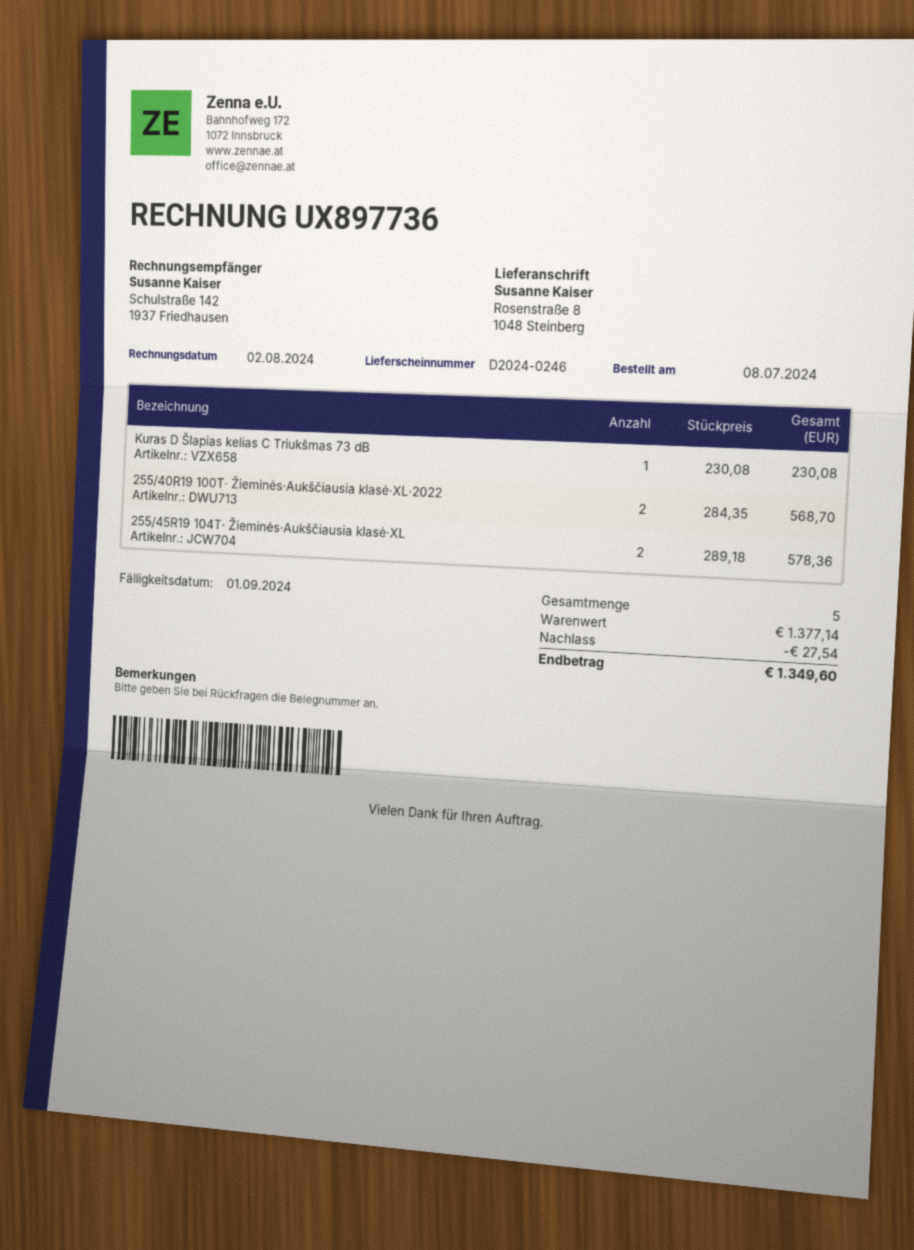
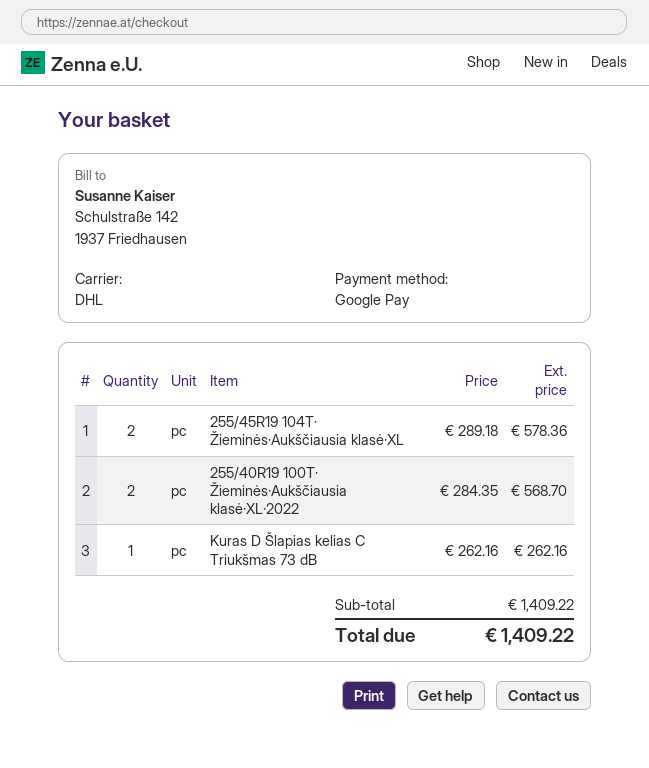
Kuras D Šlapias kelias C Triukšmas 73 dB: 1 x 230.08 = 230.08 -> 1 x 262.16 = 262.16
subtotal: 1377.14 -> 1409.22
discount: 27.54 -> none
total: 1349.60 -> 1409.22

